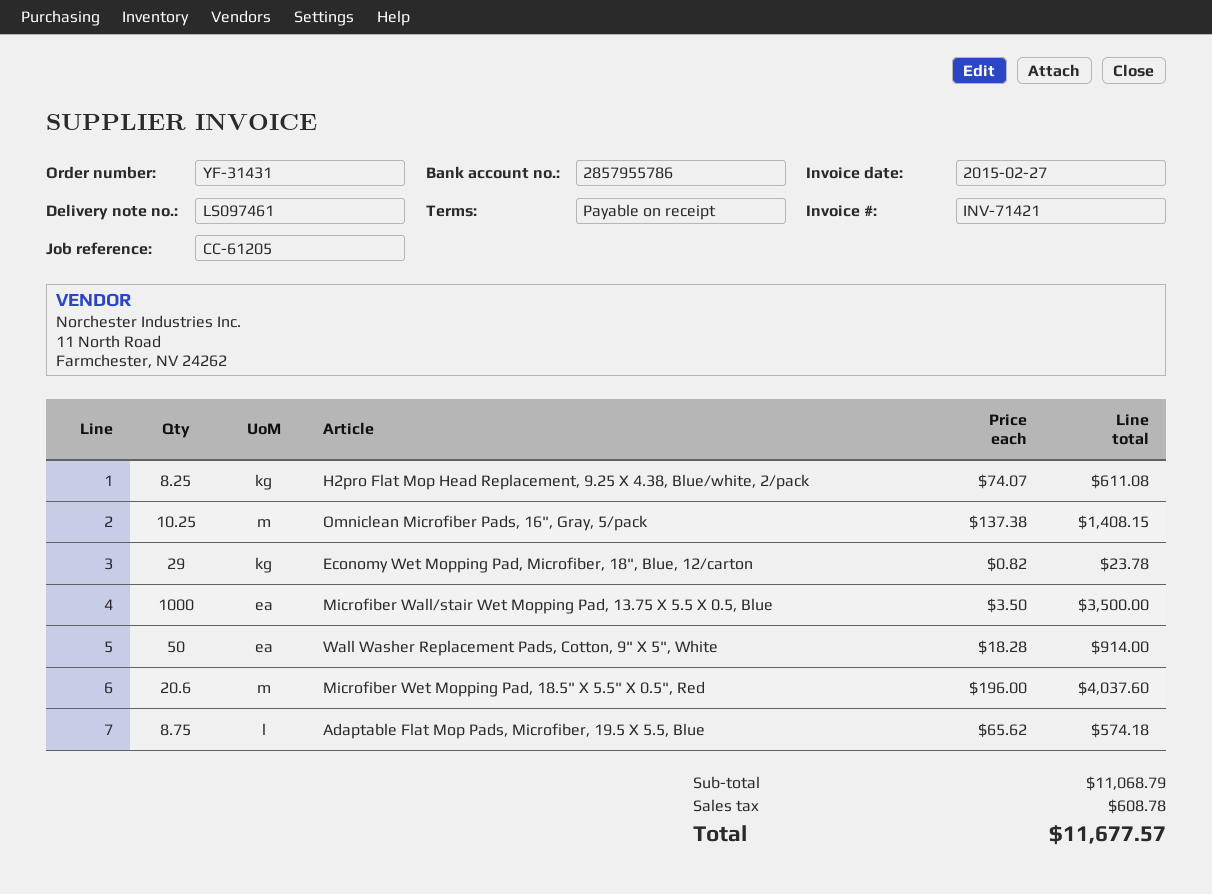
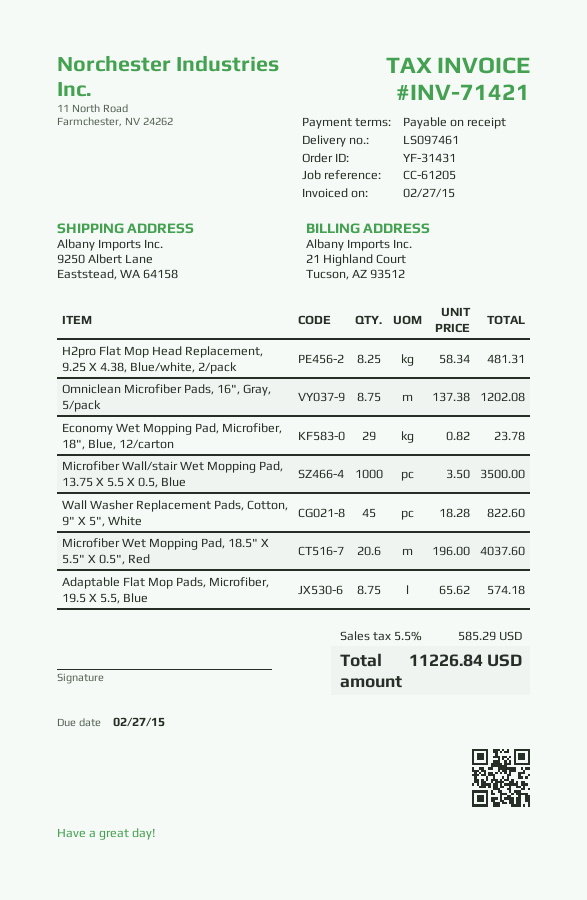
H2pro Flat Mop Head Replacement, 9.25 X 4.38, Blue/white, 2/pack: 8.25 x 74.07 = 611.08 -> 8.25 x 58.34 = 481.31
Omniclean Microfiber Pads, 16", Gray, 5/pack: 10.25 x 137.38 = 1408.15 -> 8.75 x 137.38 = 1202.08
Wall Washer Replacement Pads, Cotton, 9" X 5", White: 50 x 18.28 = 914.00 -> 45 x 18.28 = 822.60
tax: 608.78 -> 585.29
total: 11677.57 -> 11226.84

